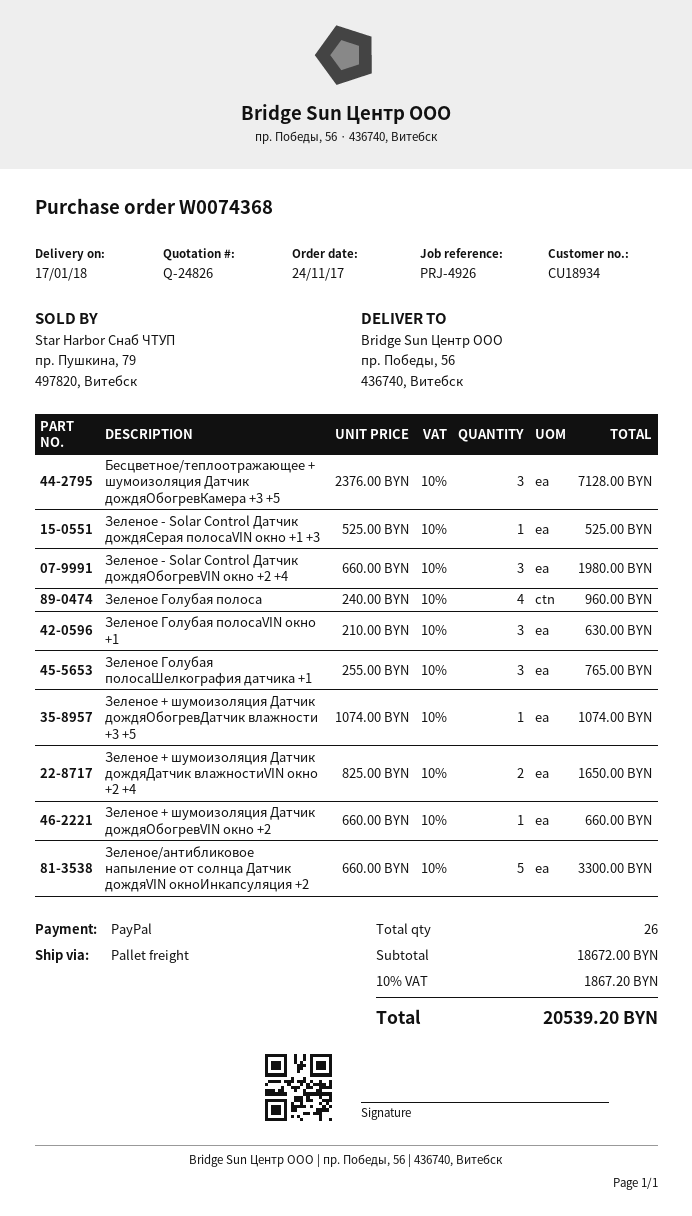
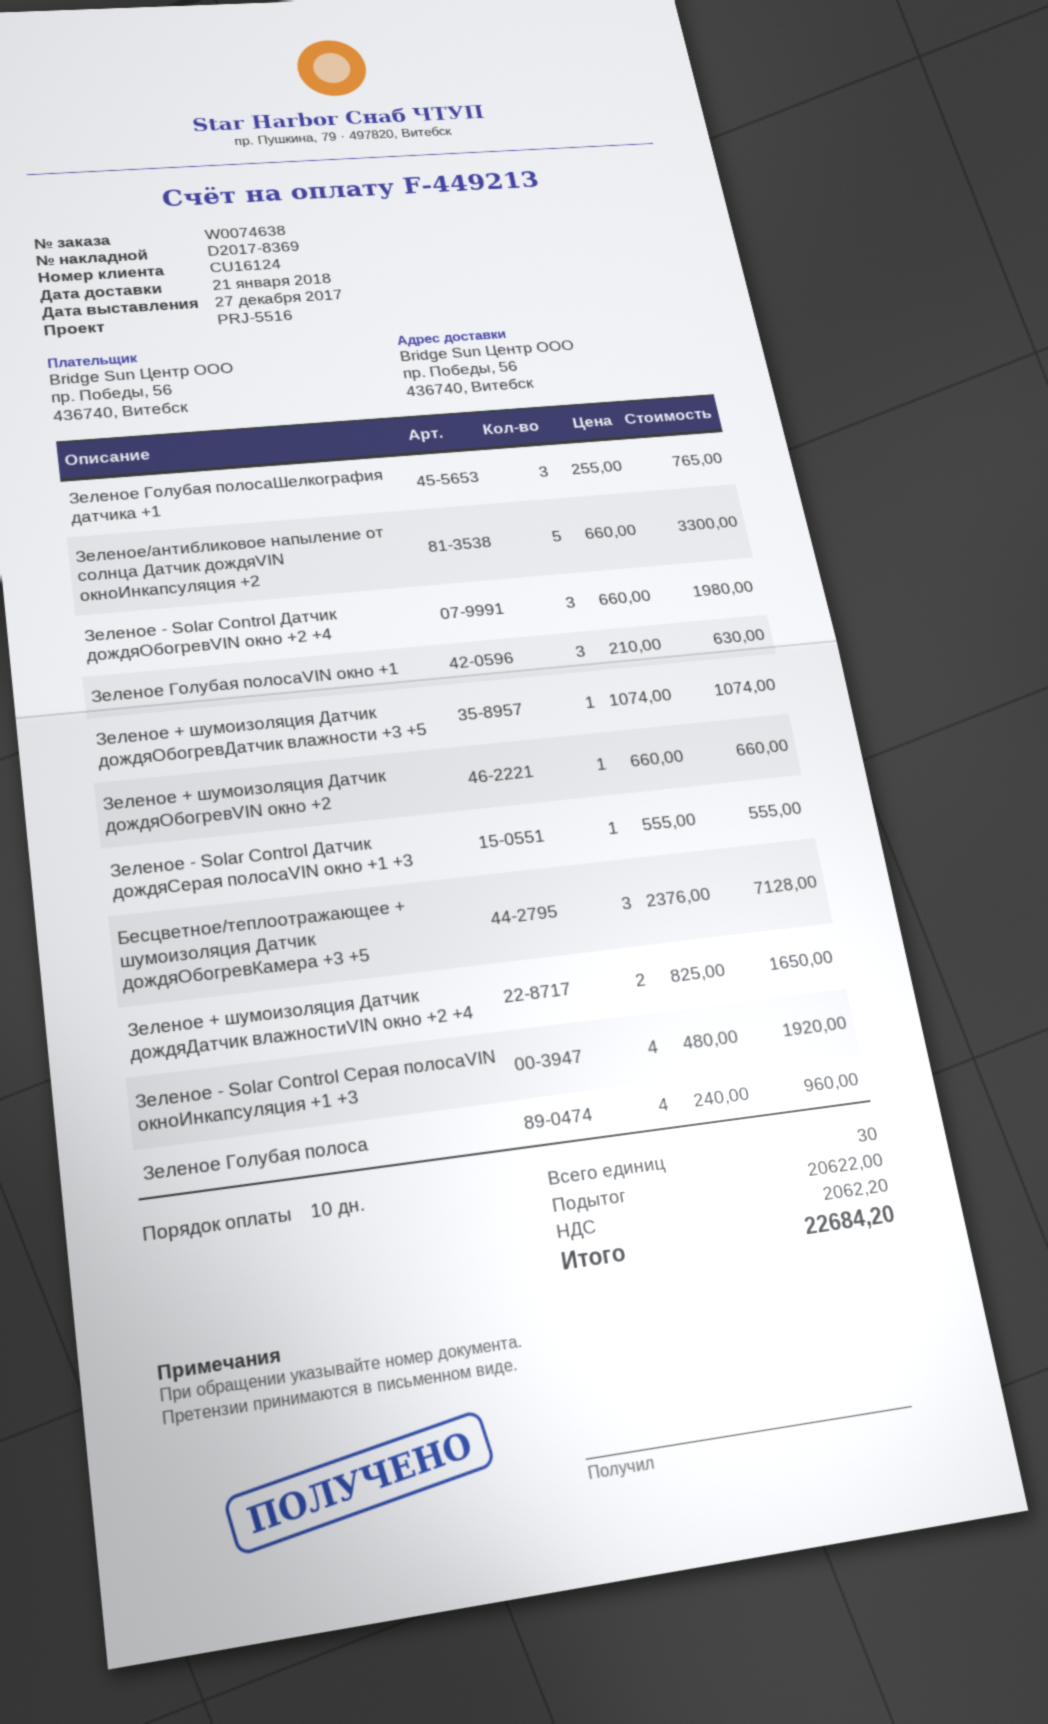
order number: W0074368 -> W0074638
delivery date: 2018-01-17 -> 2018-01-21
customer number: CU18934 -> CU16124
reference: PRJ-4926 -> PRJ-5516
Зеленое - Solar Control Датчик дождяСерая полосаVIN окно +1 +3: 1 x 525.00 = 525.00 -> 1 x 555.00 = 555.00
Зеленое - Solar Control Серая полосаVIN окноИнкапсуляция +1 +3: none -> 4 x 480.00 = 1920.00
total quantity: 26 -> 30
subtotal: 18672.00 -> 20622.00
tax: 1867.20 -> 2062.20
total: 20539.20 -> 22684.20

